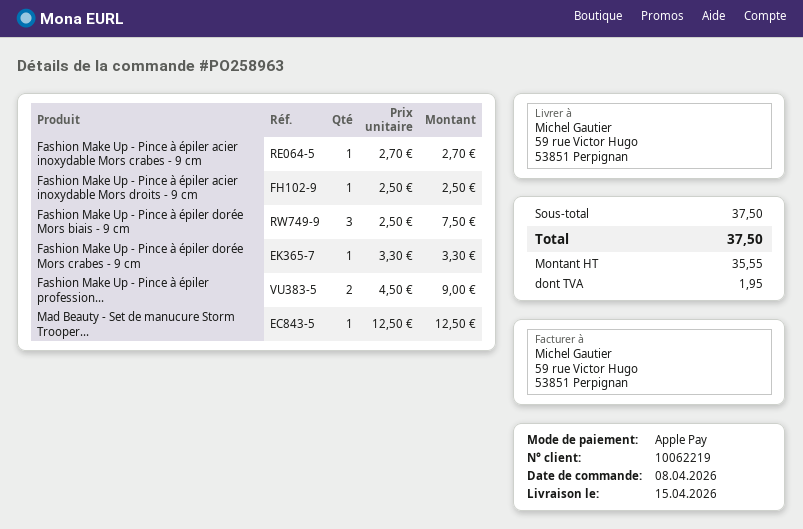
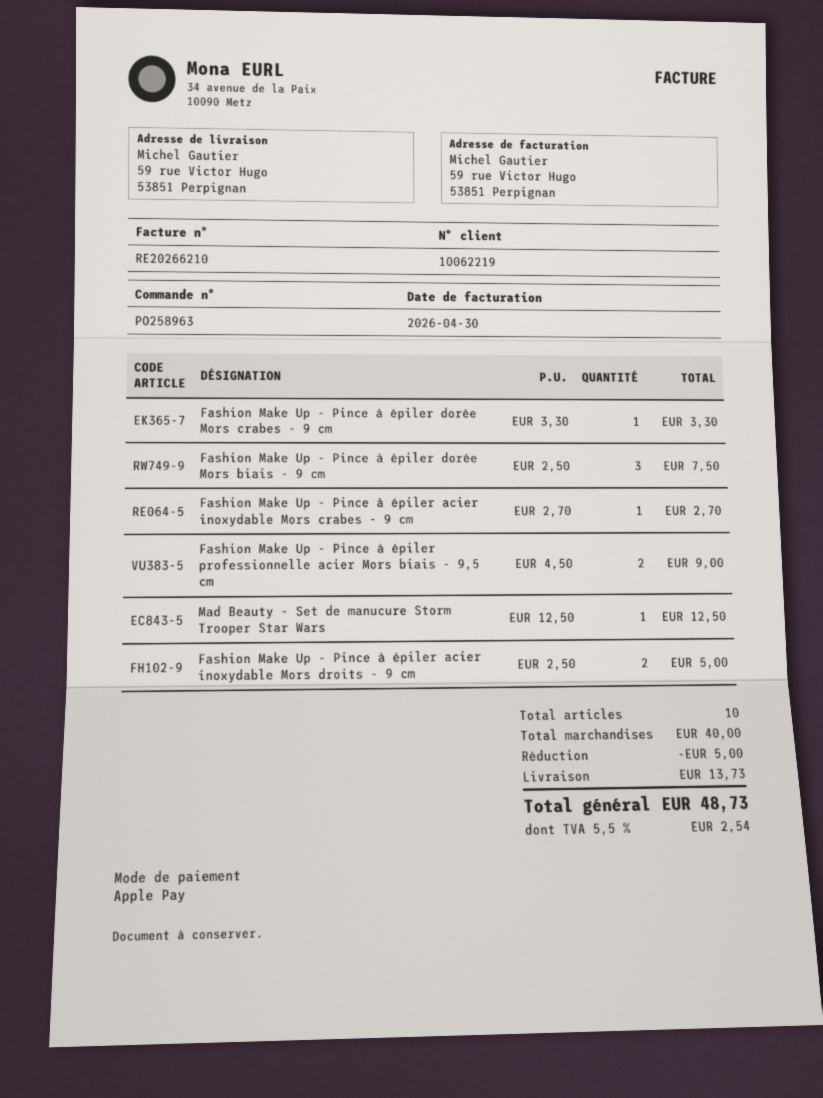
Fashion Make Up - Pince à épiler acier inoxydable Mors droits - 9 cm: 1 x 2.50 = 2.50 -> 2 x 2.50 = 5.00
subtotal: 37.50 -> 40.00
discount: none -> 5.00
shipping: none -> 13.73
tax: 1.95 -> 2.54
total: 37.50 -> 48.73

